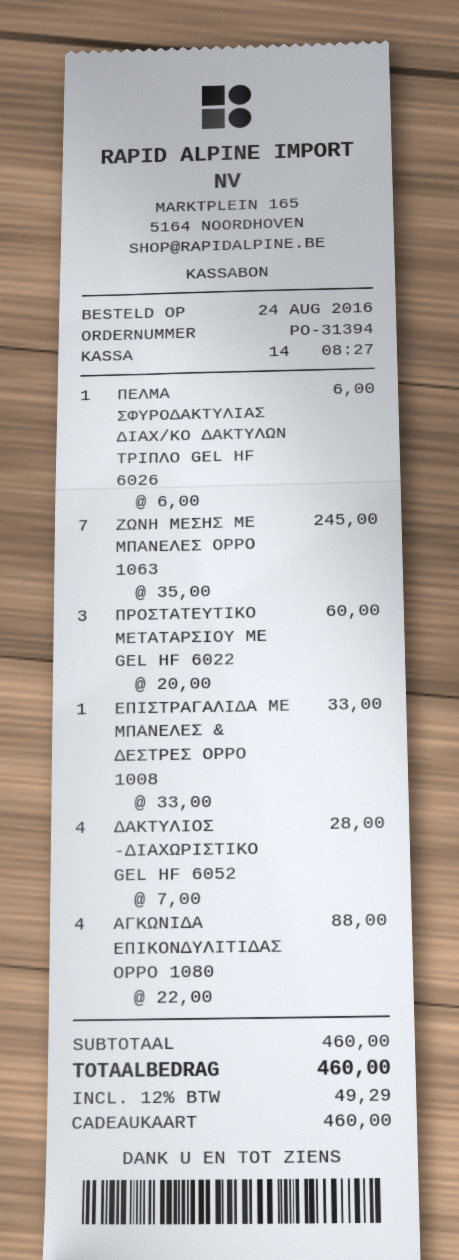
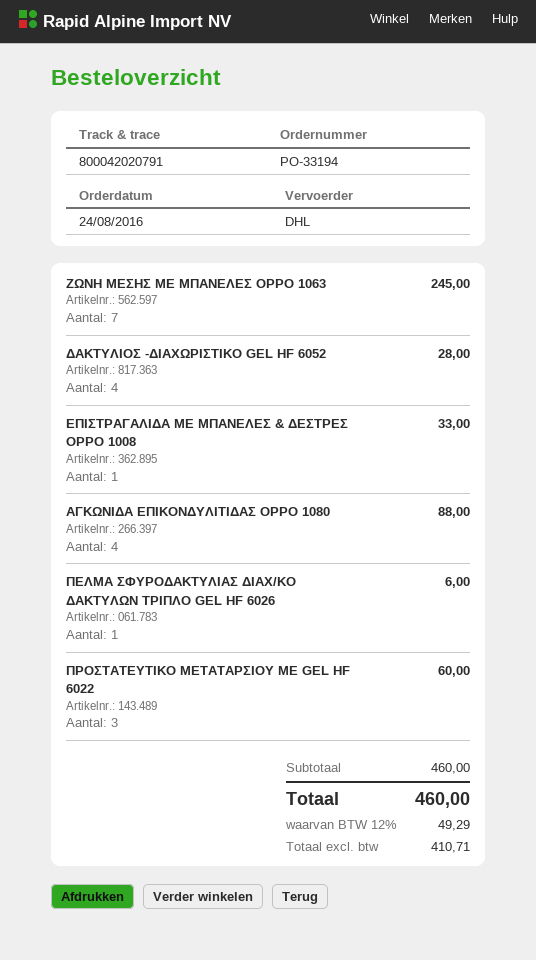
order number: PO-31394 -> PO-33194

